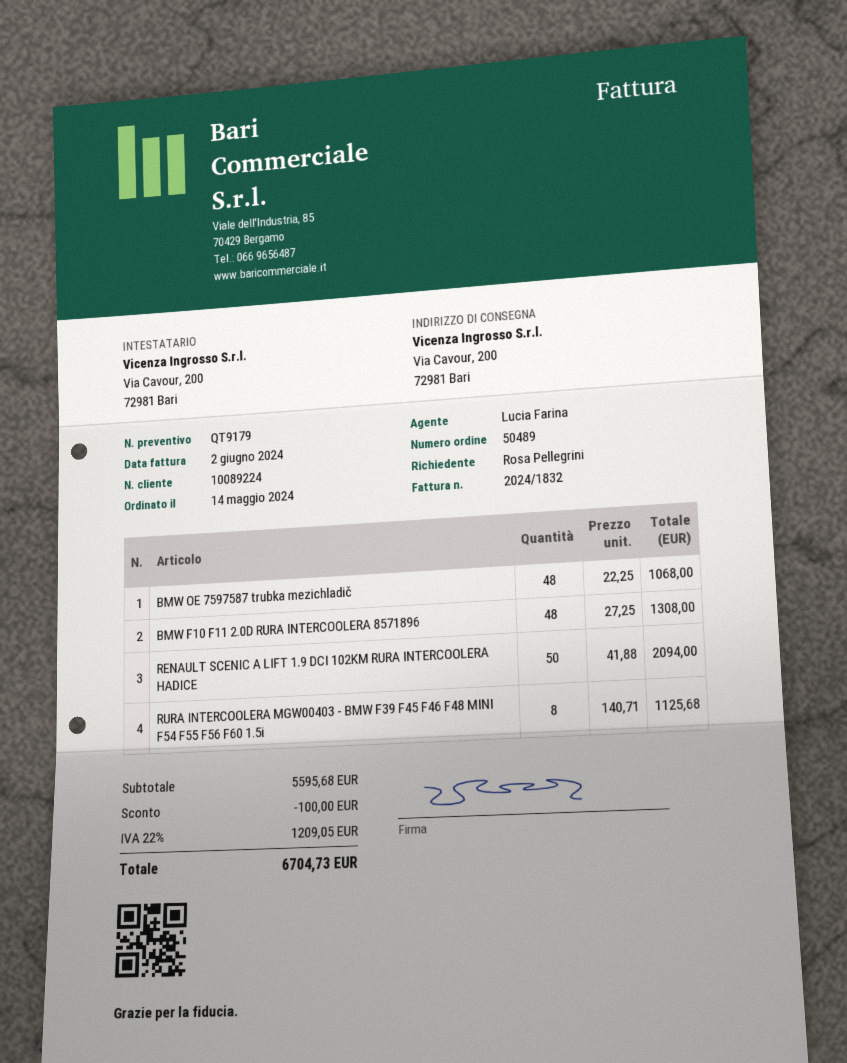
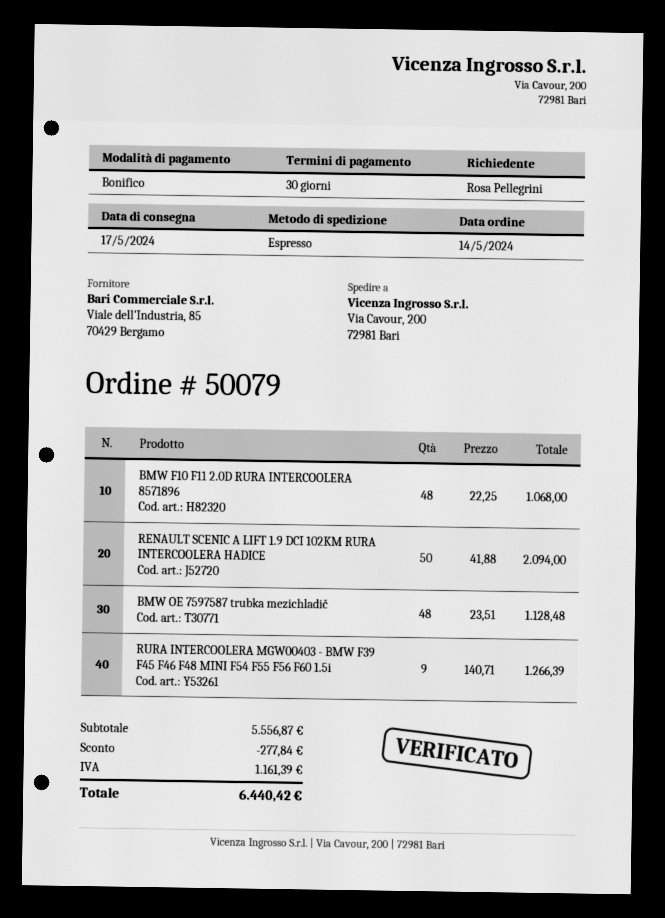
order number: 50489 -> 50079
BMW OE 7597587 trubka mezichladič: 48 x 22.25 = 1068.00 -> 48 x 23.51 = 1128.48
BMW F10 F11 2.0D RURA INTERCOOLERA 8571896: 48 x 27.25 = 1308.00 -> 48 x 22.25 = 1068.00
RURA INTERCOOLERA MGW00403 - BMW F39 F45 F46 F48 MINI F54 F55 F56 F60 1.5i: 8 x 140.71 = 1125.68 -> 9 x 140.71 = 1266.39
subtotal: 5595.68 -> 5556.87
discount: 100.00 -> 277.84
tax: 1209.05 -> 1161.39
total: 6704.73 -> 6440.42

